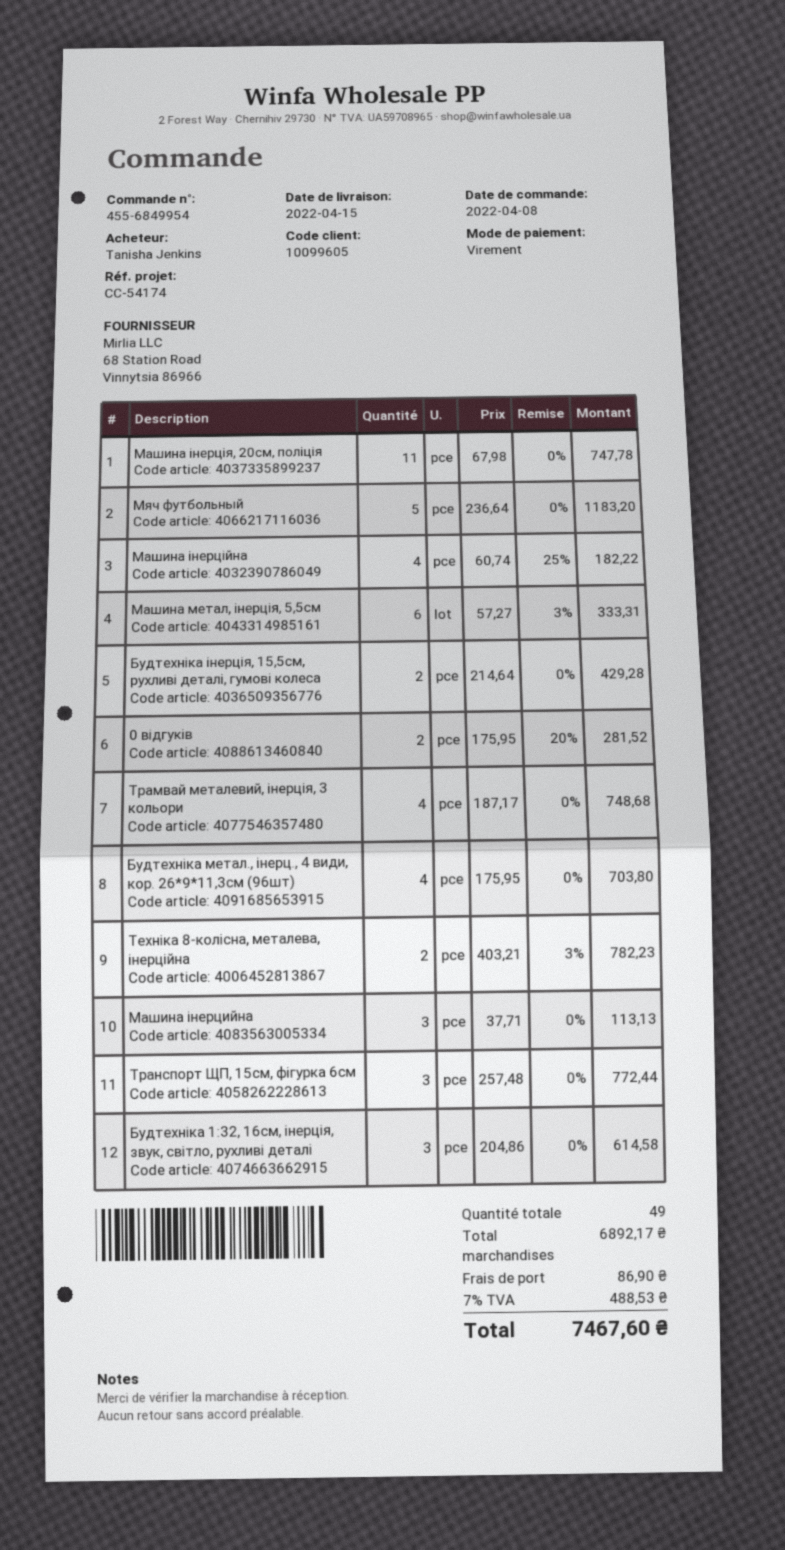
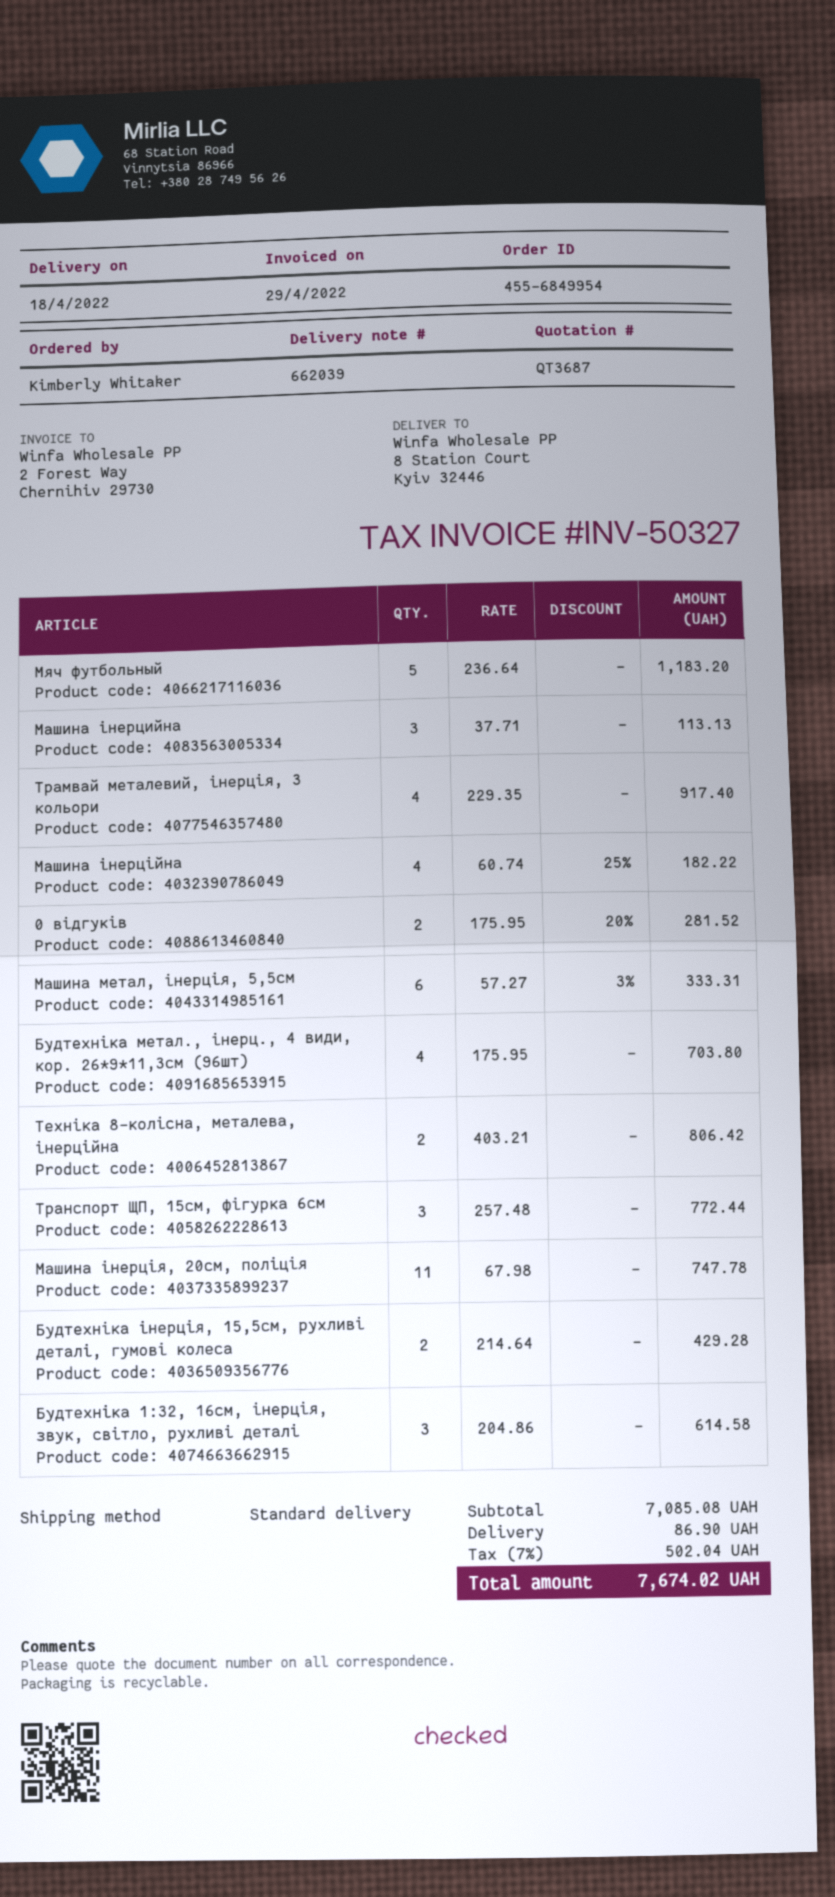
delivery date: 2022-04-15 -> 2022-04-18
ordered by: Tanisha Jenkins -> Kimberly Whitaker
Трамвай металевий, інерція, 3 кольори: 4 x 187.17 = 748.68 -> 4 x 229.35 = 917.40
Техніка 8-колісна, металева, інерційна: 2 x 403.21 - 3% = 782.23 -> 2 x 403.21 = 806.42
subtotal: 6892.17 -> 7085.08
tax: 7% = 488.53 -> 7% = 502.04
total: 7467.60 -> 7674.02

